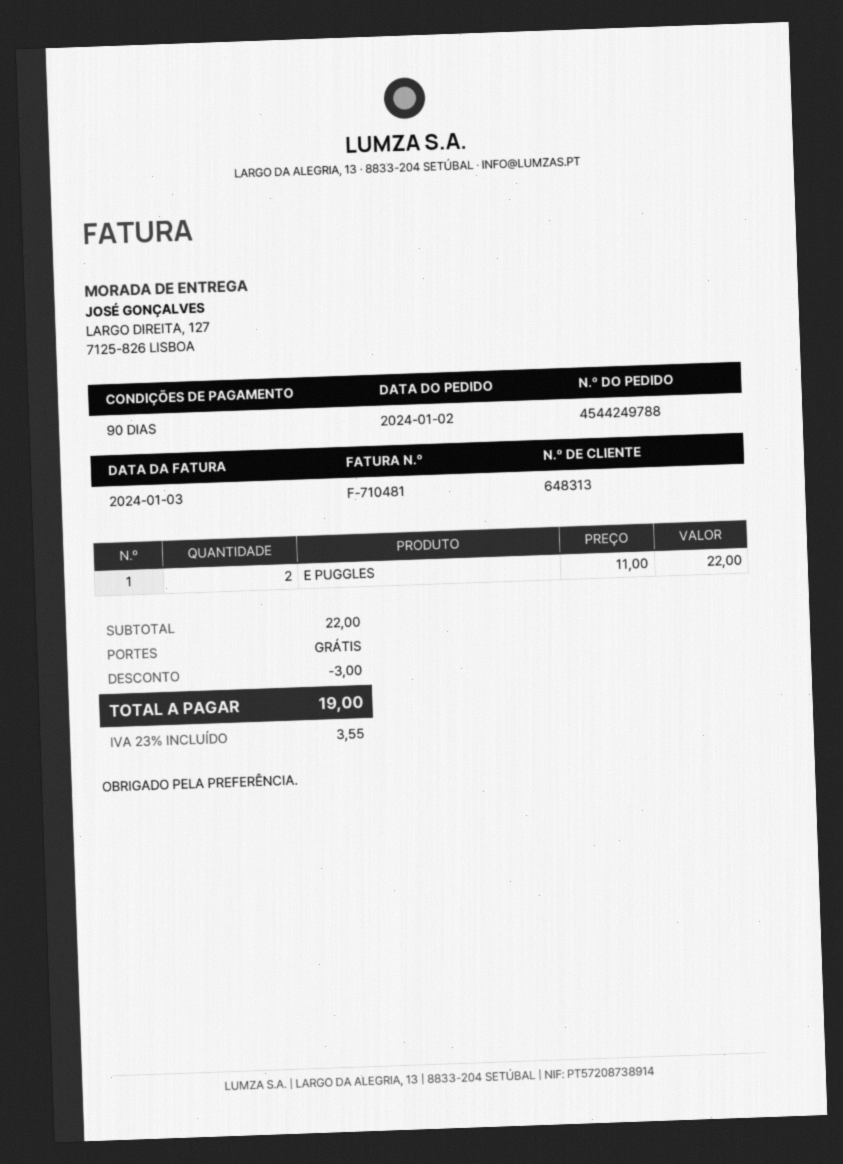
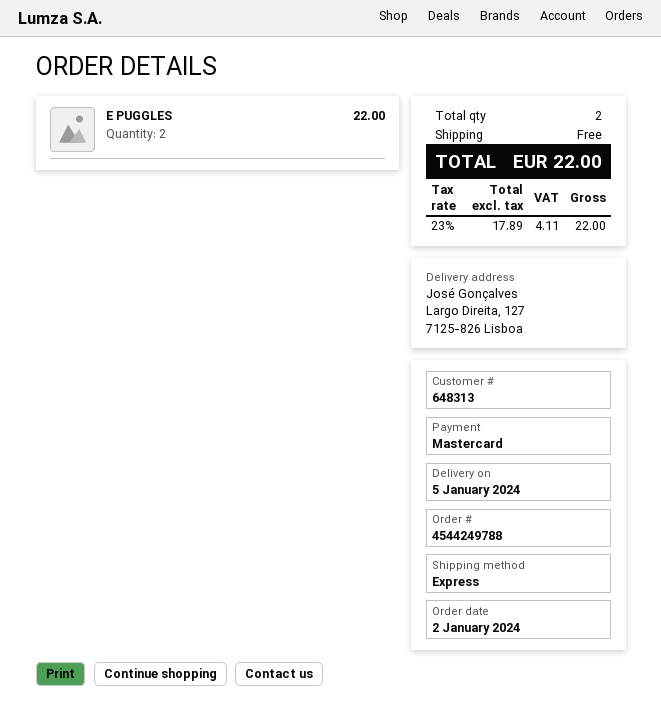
discount: 3.00 -> none
tax: 23% = 3.55 -> 23% = 4.11
total: 19.00 -> 22.00

